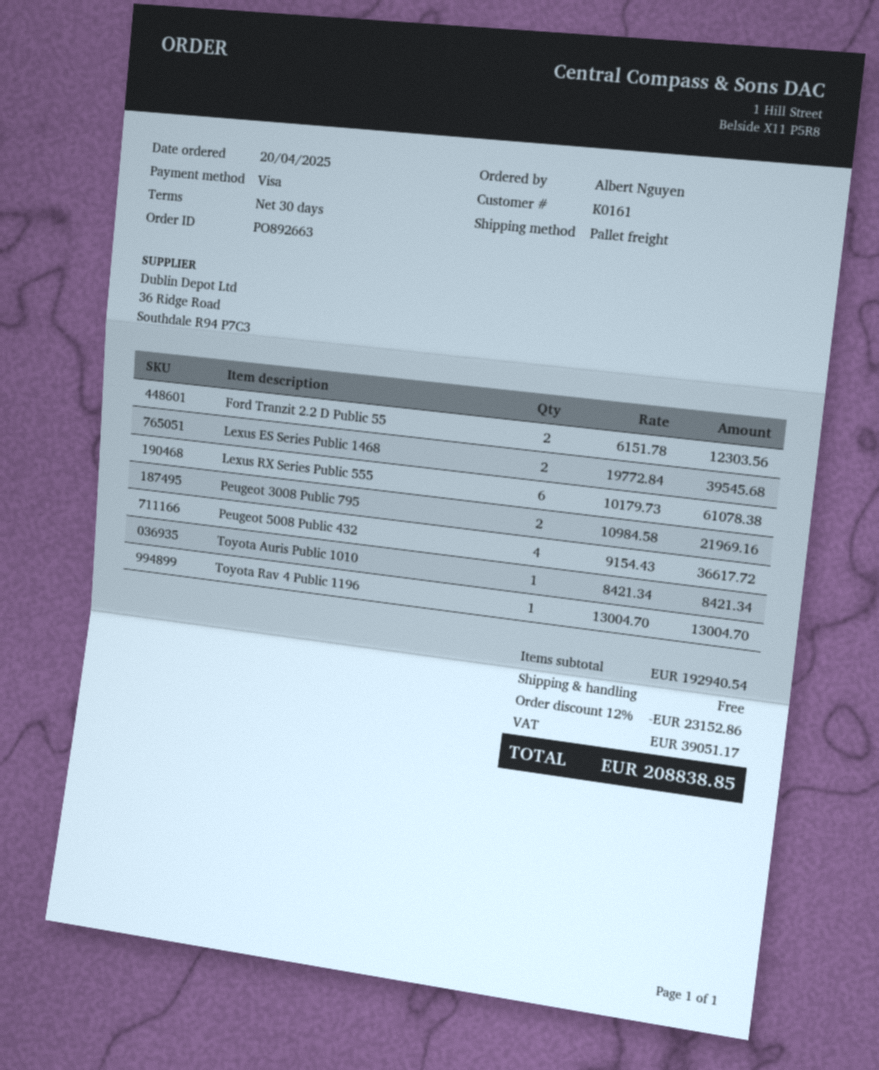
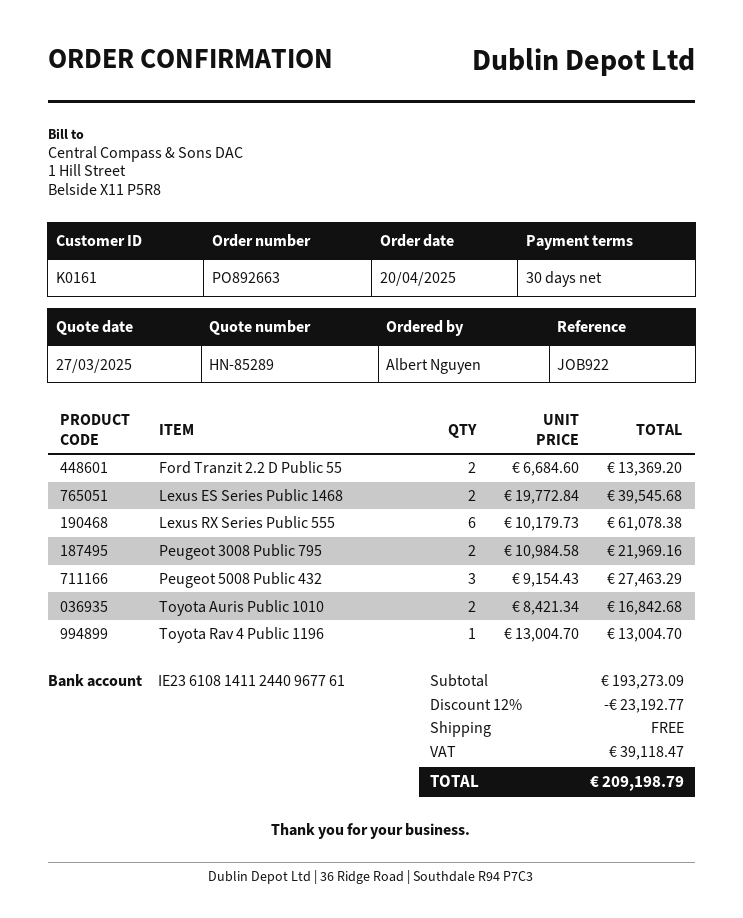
Ford Tranzit 2.2 D Public 55: 2 x 6151.78 = 12303.56 -> 2 x 6684.60 = 13369.20
Peugeot 5008 Public 432: 4 x 9154.43 = 36617.72 -> 3 x 9154.43 = 27463.29
Toyota Auris Public 1010: 1 x 8421.34 = 8421.34 -> 2 x 8421.34 = 16842.68
subtotal: 192940.54 -> 193273.09
discount: 12% = 23152.86 -> 12% = 23192.77
tax: 39051.17 -> 39118.47
total: 208838.85 -> 209198.79

